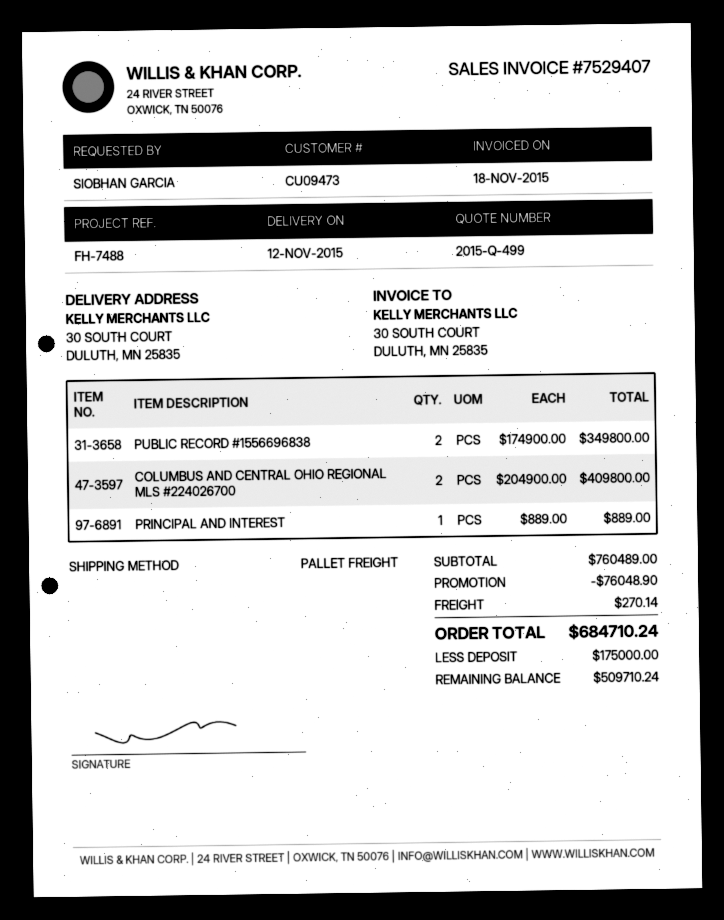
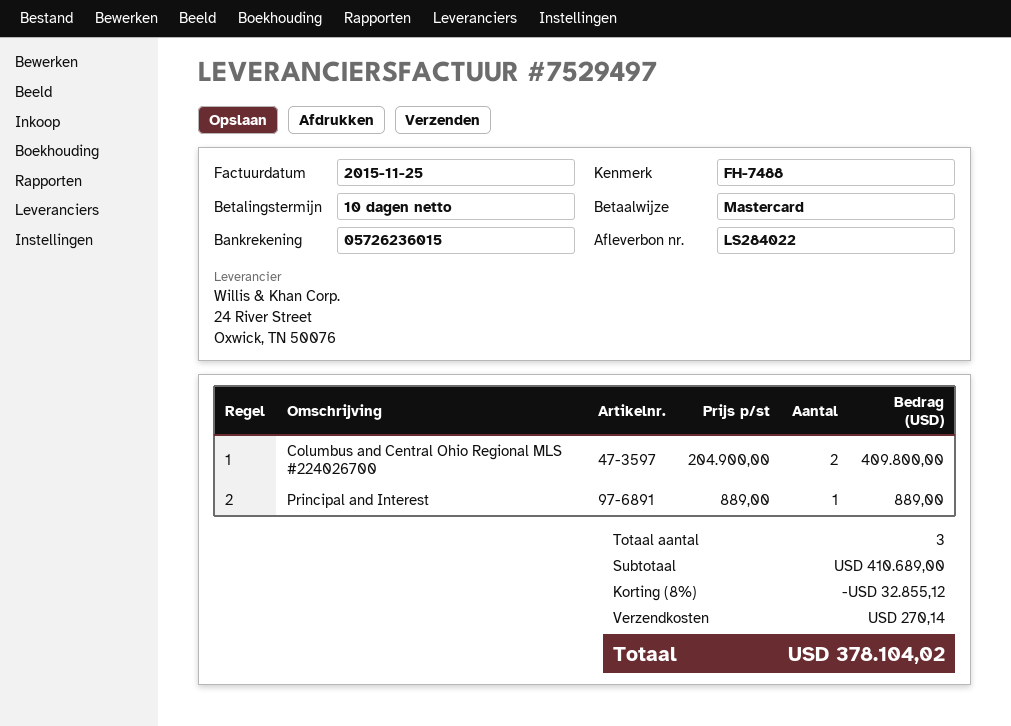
invoice number: 7529407 -> 7529497
invoice date: 2015-11-18 -> 2015-11-25
PUBLIC RECORD #1556696838: 2 x 174900.00 = 349800.00 -> none
subtotal: 760489.00 -> 410689.00
discount: 76048.90 -> 32855.12
total: 684710.24 -> 378104.02

